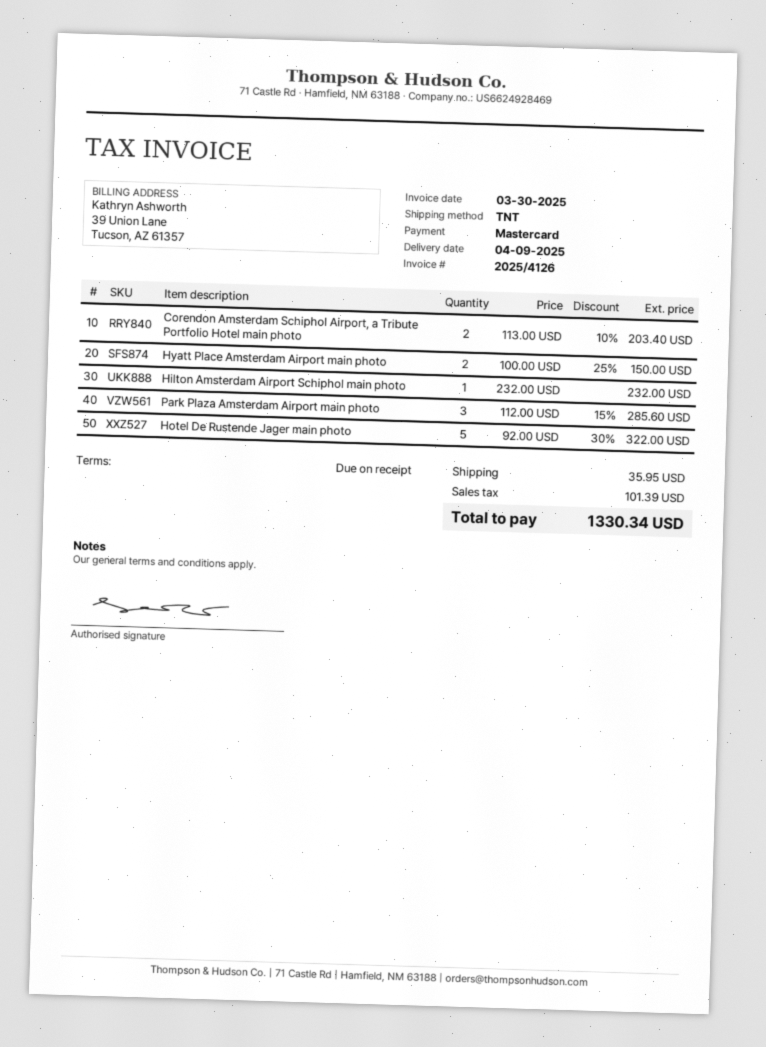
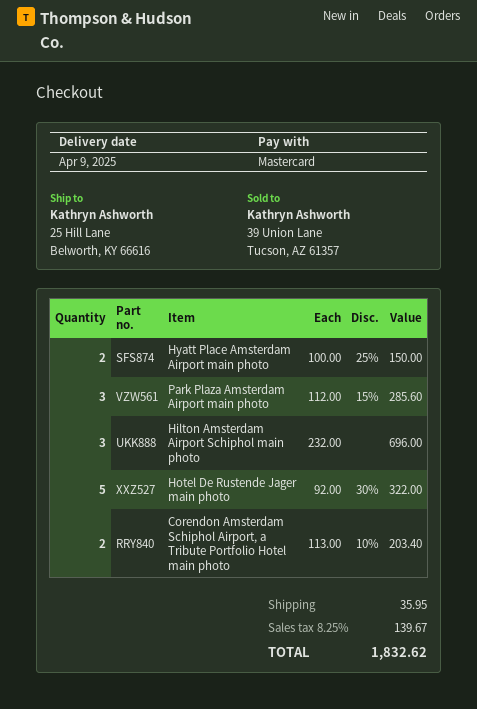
Hilton Amsterdam Airport Schiphol main photo: 1 x 232.00 = 232.00 -> 3 x 232.00 = 696.00
tax: 101.39 -> 139.67
total: 1330.34 -> 1832.62

